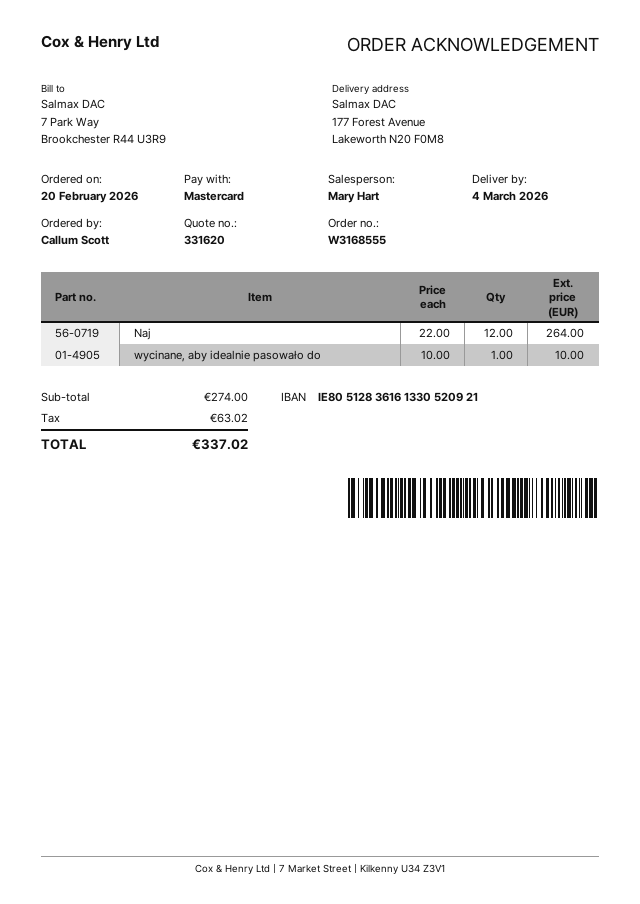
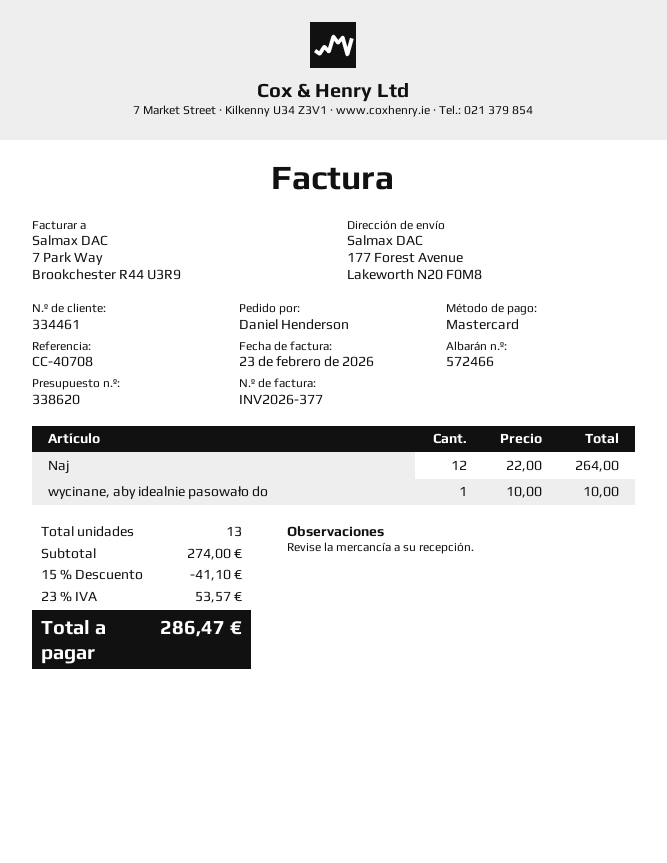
quote number: 331620 -> 338620
ordered by: Callum Scott -> Daniel Henderson
discount: none -> 15% = 41.10
tax: 63.02 -> 53.57
total: 337.02 -> 286.47

